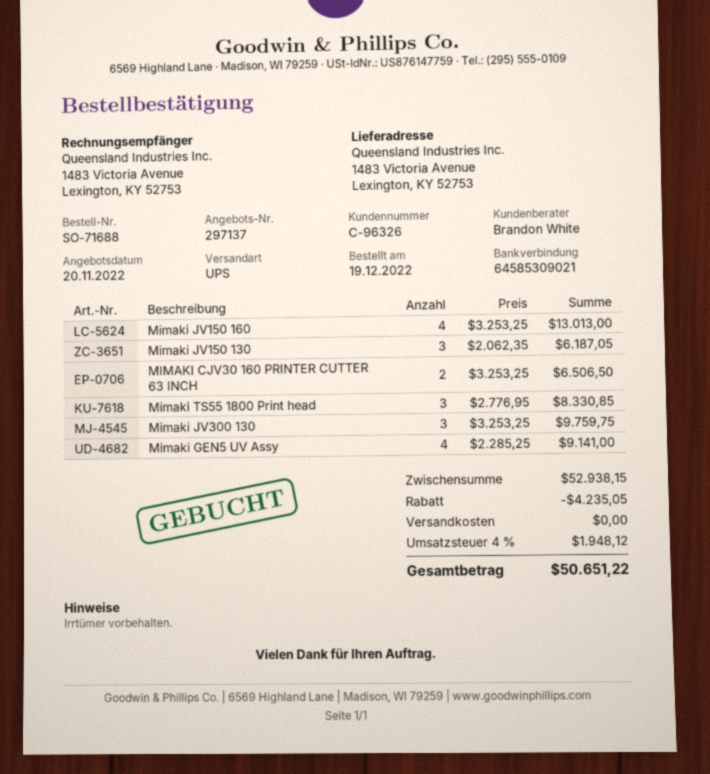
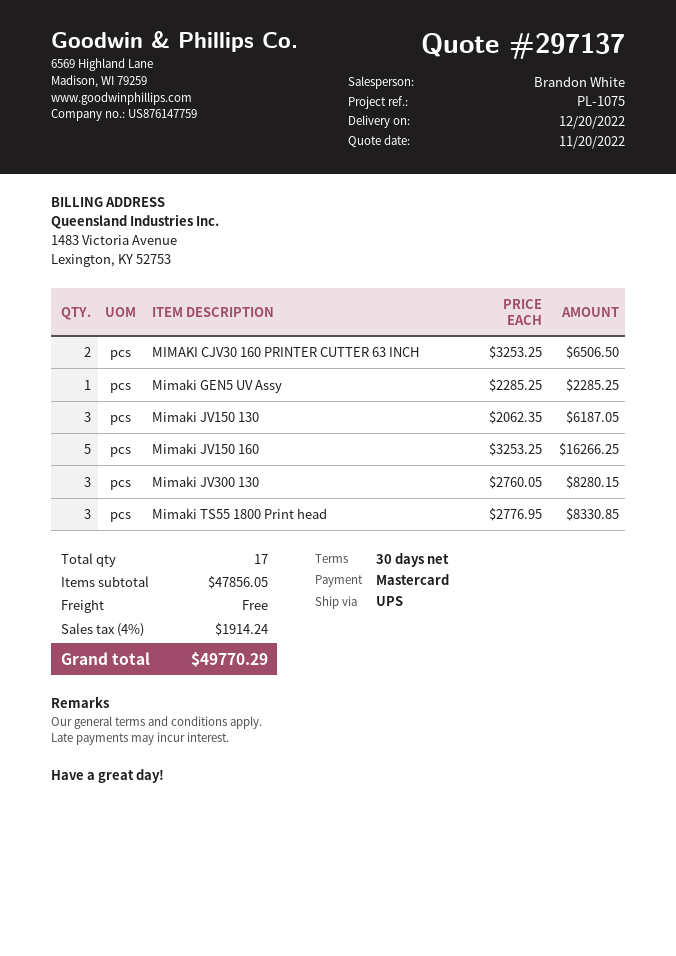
Mimaki JV150 160: 4 x 3253.25 = 13013.00 -> 5 x 3253.25 = 16266.25
Mimaki JV300 130: 3 x 3253.25 = 9759.75 -> 3 x 2760.05 = 8280.15
Mimaki GEN5 UV Assy: 4 x 2285.25 = 9141.00 -> 1 x 2285.25 = 2285.25
subtotal: 52938.15 -> 47856.05
discount: 4235.05 -> none
tax: 4% = 1948.12 -> 4% = 1914.24
total: 50651.22 -> 49770.29

